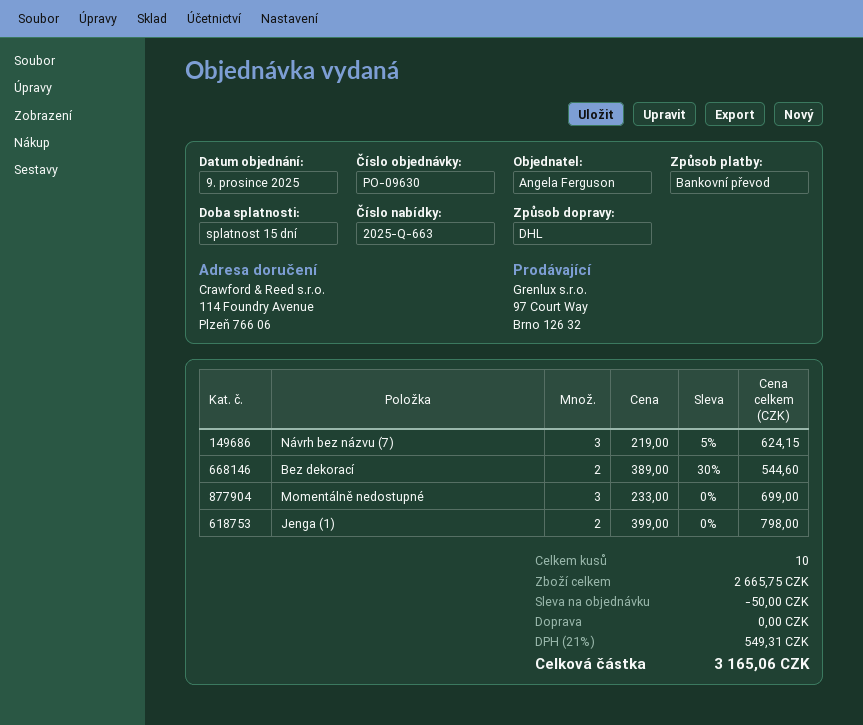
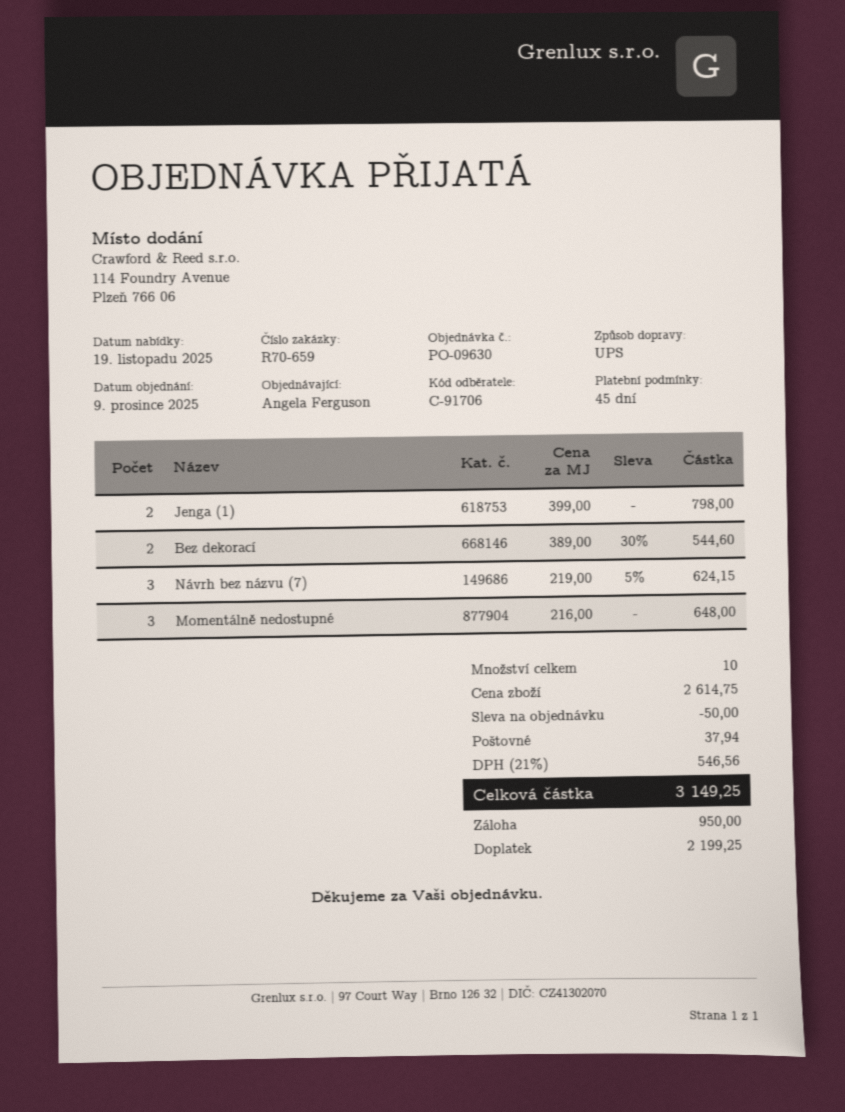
payment terms: 15 days -> 45 days
shipping method: DHL -> UPS
Momentálně nedostupné: 3 x 233.00 = 699.00 -> 3 x 216.00 = 648.00
subtotal: 2665.75 -> 2614.75
shipping: 0.00 -> 37.94
tax: 21% = 549.31 -> 21% = 546.56
total: 3165.06 -> 3149.25

